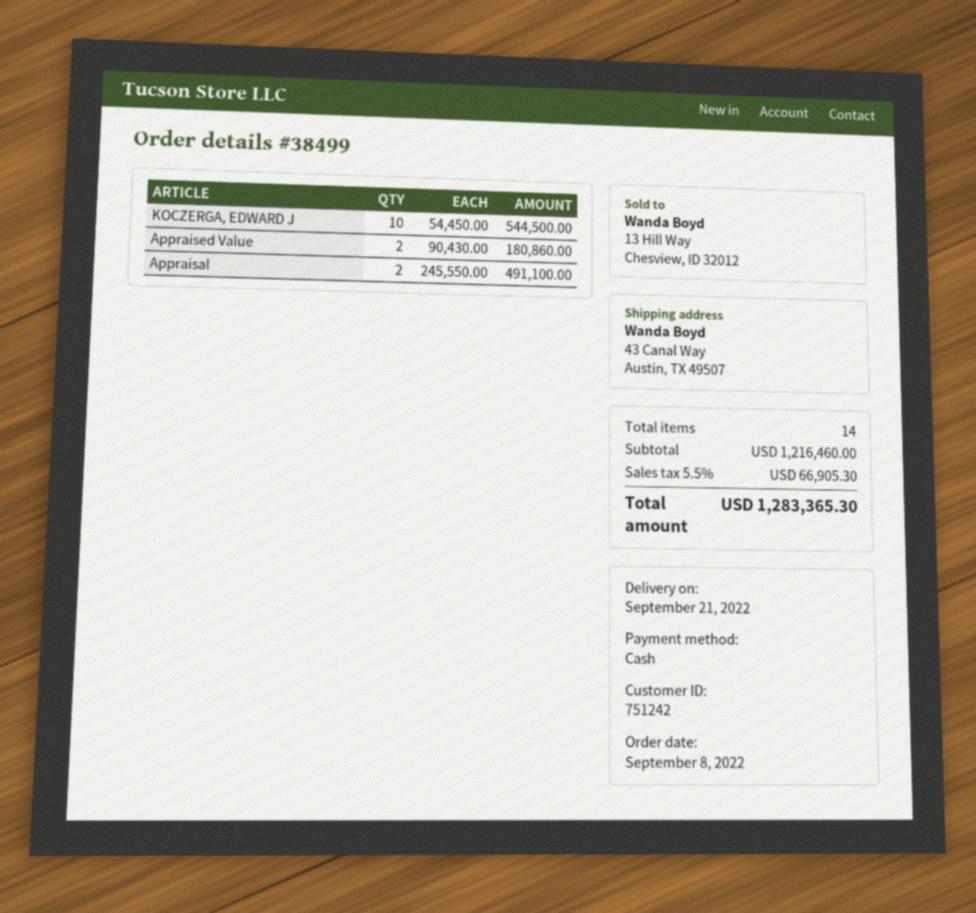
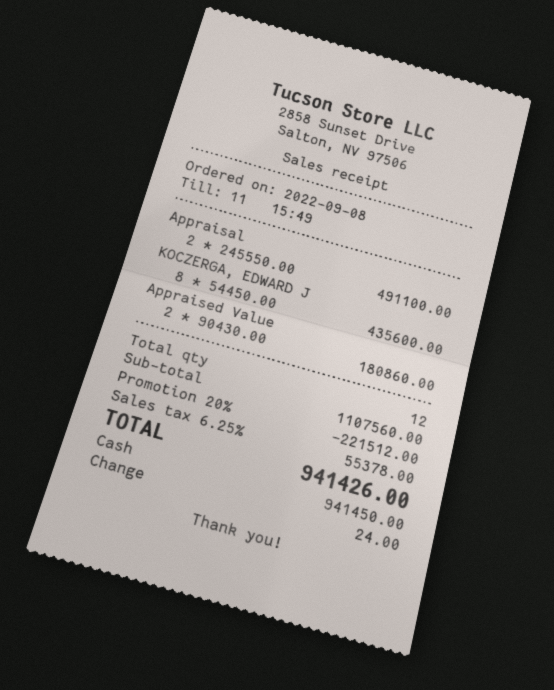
KOCZERGA, EDWARD J: 10 x 54450.00 = 544500.00 -> 8 x 54450.00 = 435600.00
total quantity: 14 -> 12
subtotal: 1216460.00 -> 1107560.00
discount: none -> 20% = 221512.00
tax: 5.5% = 66905.30 -> 6.25% = 55378.00
total: 1283365.30 -> 941426.00

